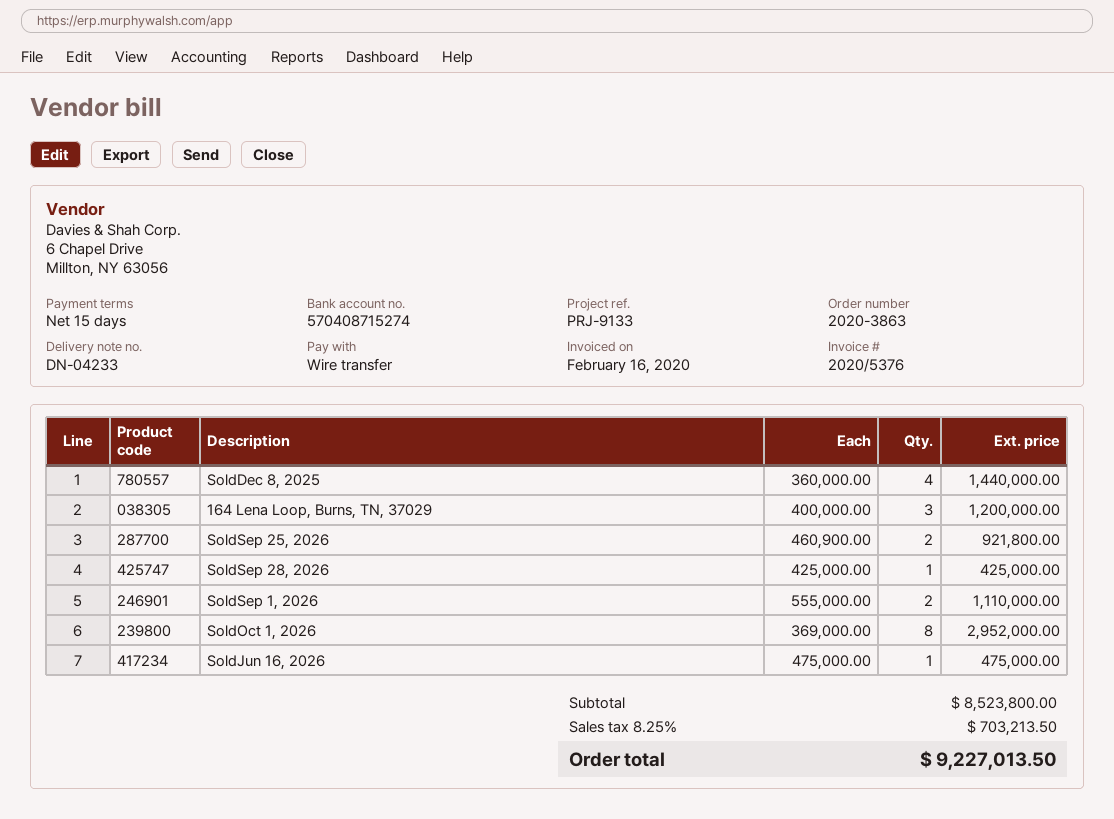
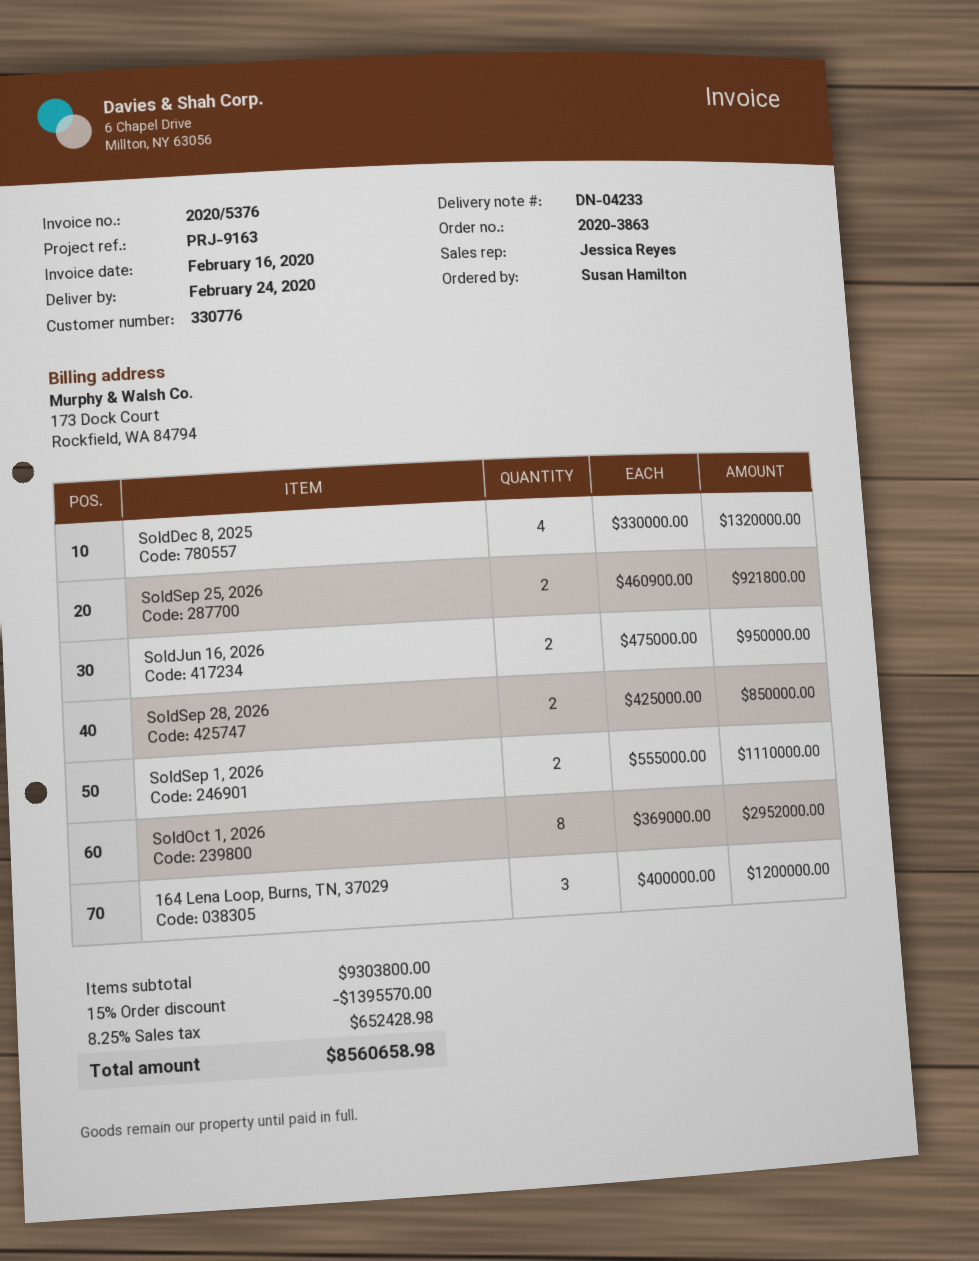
reference: PRJ-9133 -> PRJ-9163
SoldDec 8, 2025: 4 x 360000.00 = 1440000.00 -> 4 x 330000.00 = 1320000.00
SoldSep 28, 2026: 1 x 425000.00 = 425000.00 -> 2 x 425000.00 = 850000.00
SoldJun 16, 2026: 1 x 475000.00 = 475000.00 -> 2 x 475000.00 = 950000.00
subtotal: 8523800.00 -> 9303800.00
discount: none -> 15% = 1395570.00
tax: 8.25% = 703213.50 -> 8.25% = 652428.98
total: 9227013.50 -> 8560658.98

